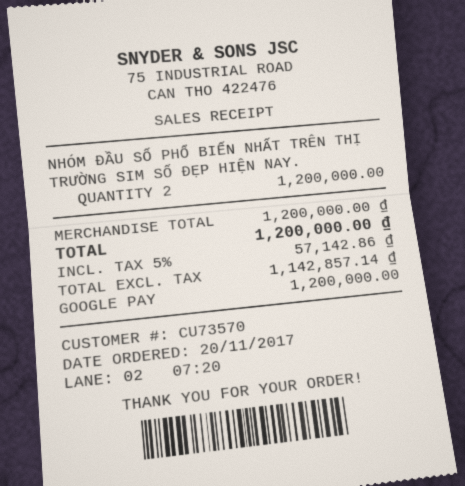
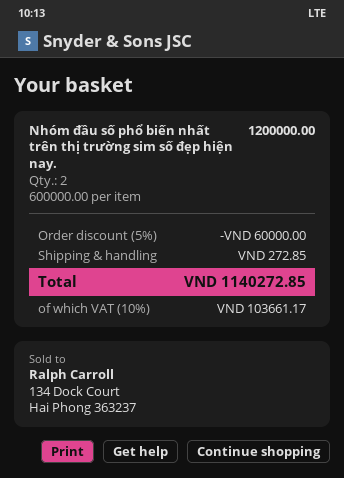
discount: none -> 5% = 60000.00
shipping: none -> 272.85
tax: 5% = 57142.86 -> 10% = 103661.17
total: 1200000.00 -> 1140272.85

